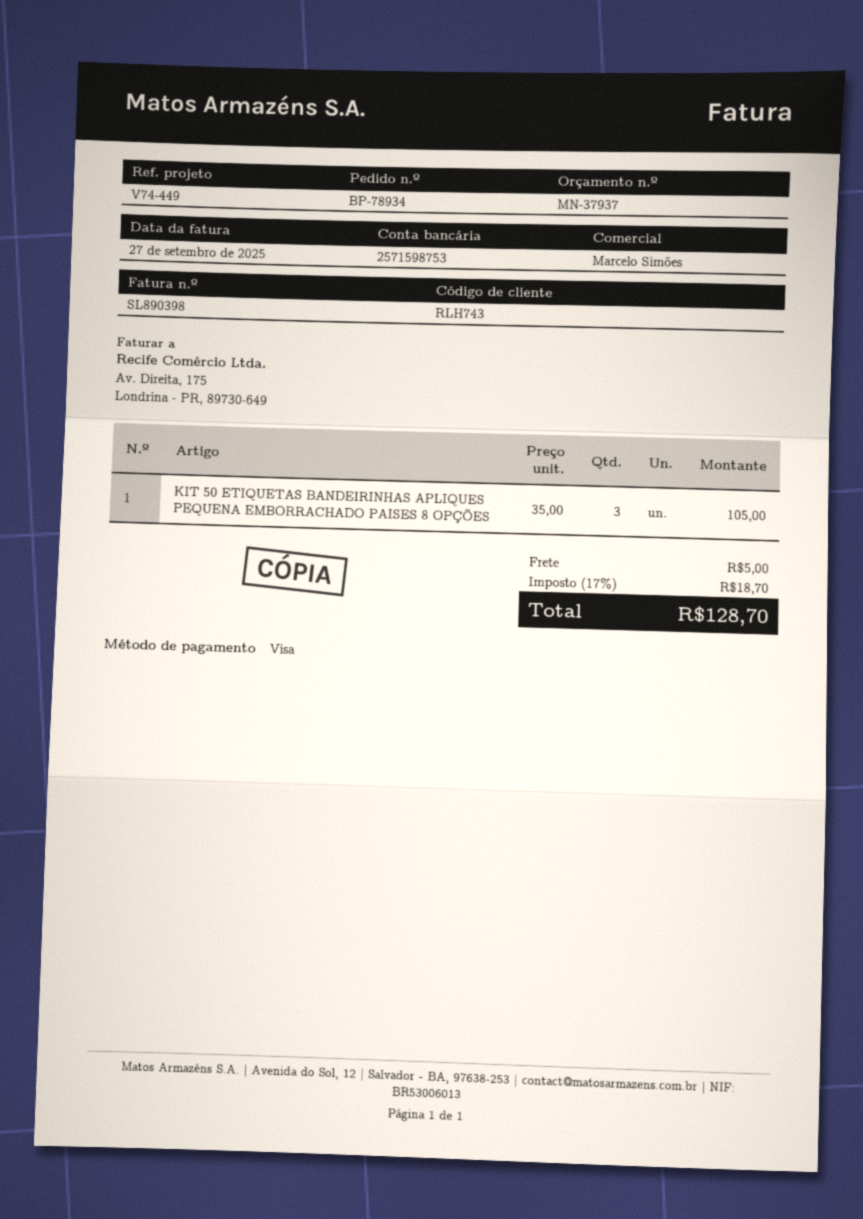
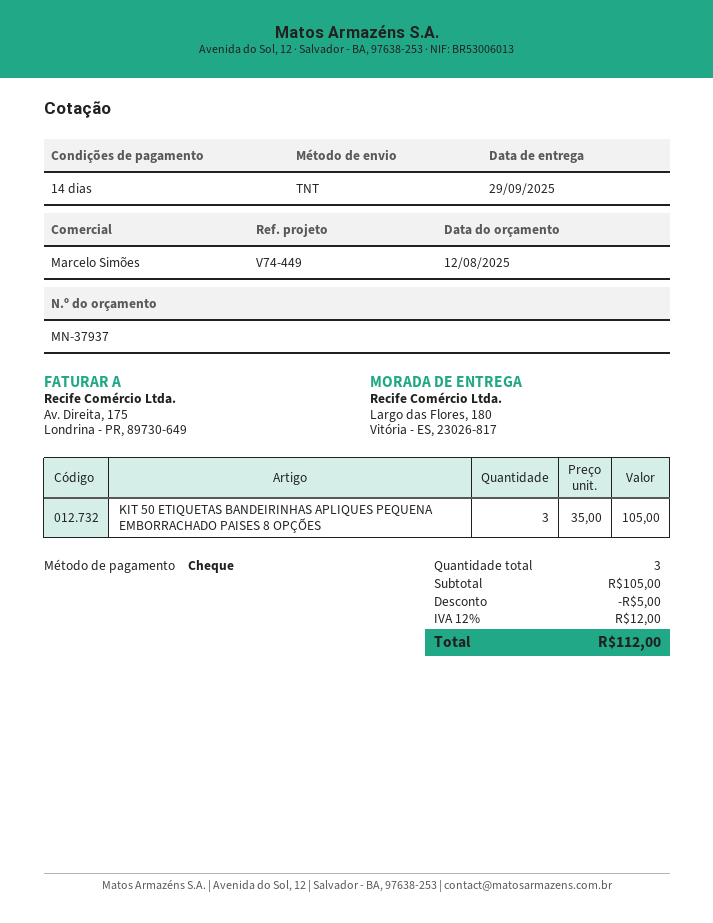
payment method: Visa -> cheque
discount: none -> 5.00
shipping: 5.00 -> none
tax: 17% = 18.70 -> 12% = 12.00
total: 128.70 -> 112.00

